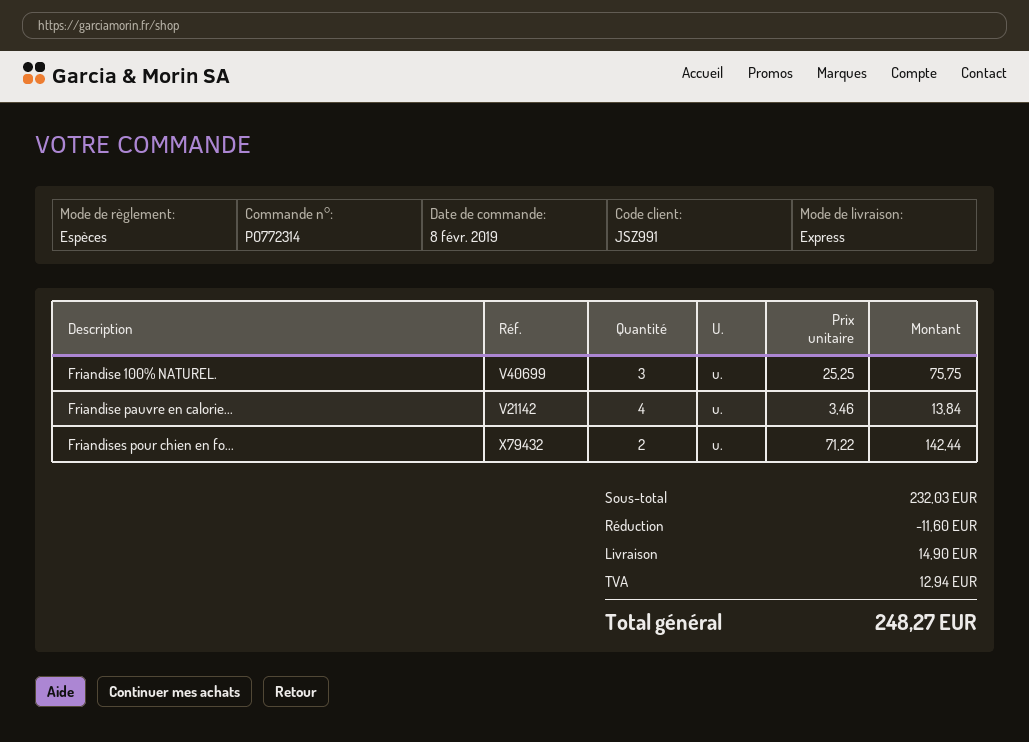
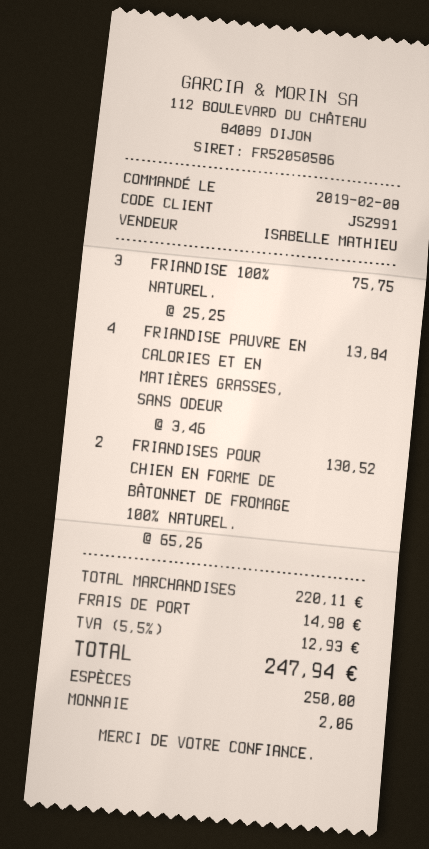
Friandises pour chien en fo...: 2 x 71.22 = 142.44 -> 2 x 65.26 = 130.52
subtotal: 232.03 -> 220.11
discount: 11.60 -> none
tax: 12.94 -> 12.93
total: 248.27 -> 247.94

